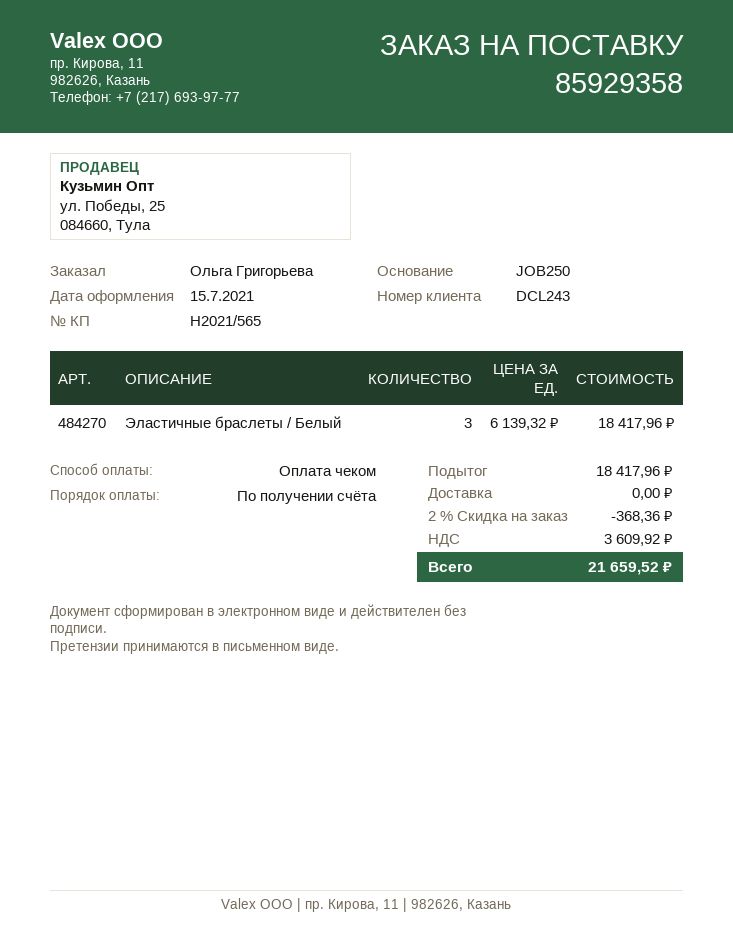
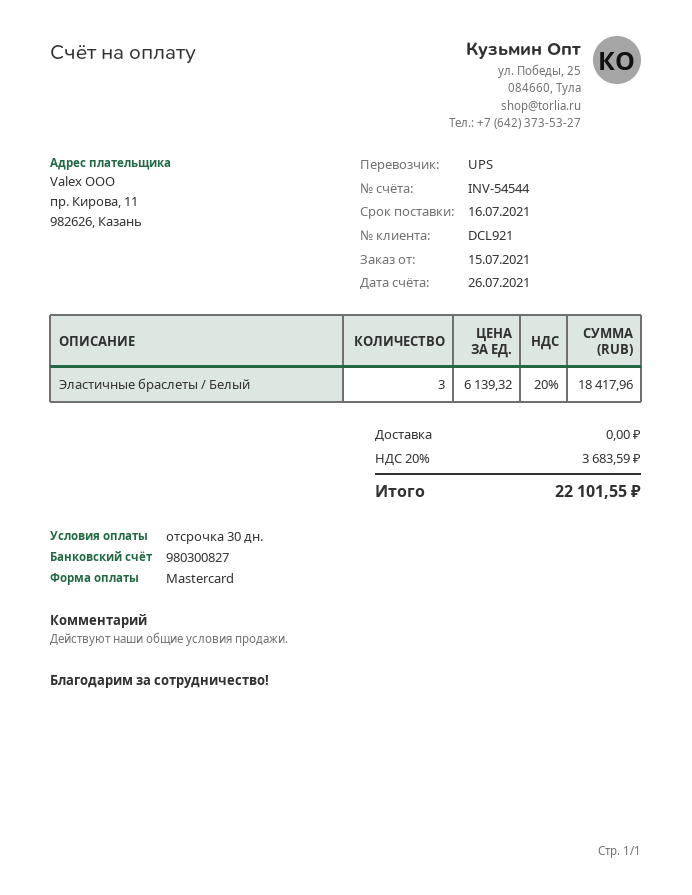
payment terms: on receipt -> 30 days
customer number: DCL243 -> DCL921
payment method: cheque -> Mastercard
discount: 2% = 368.36 -> none
tax: 3609.92 -> 3683.59
total: 21659.52 -> 22101.55

